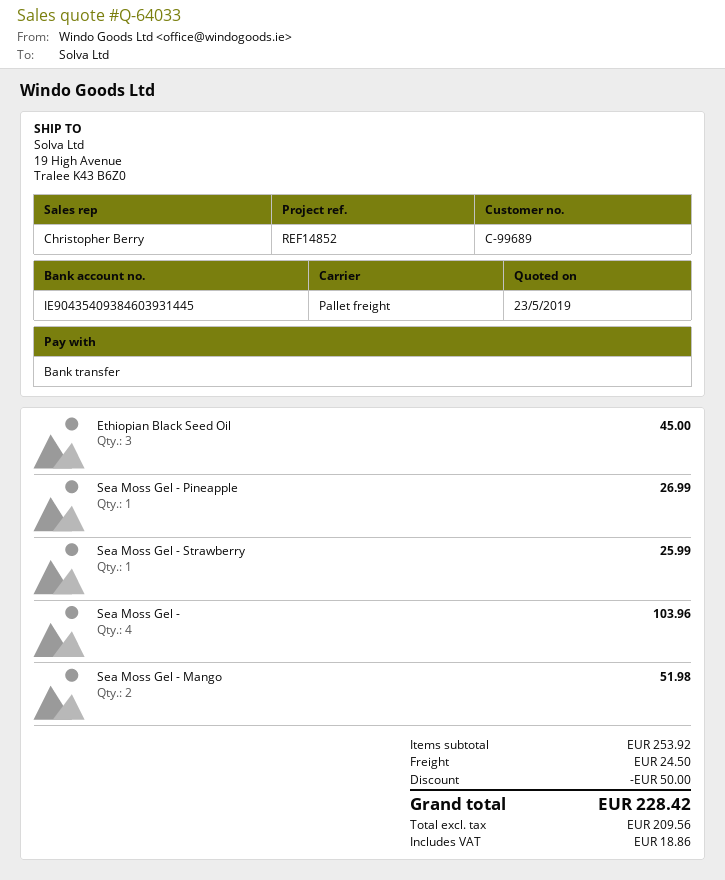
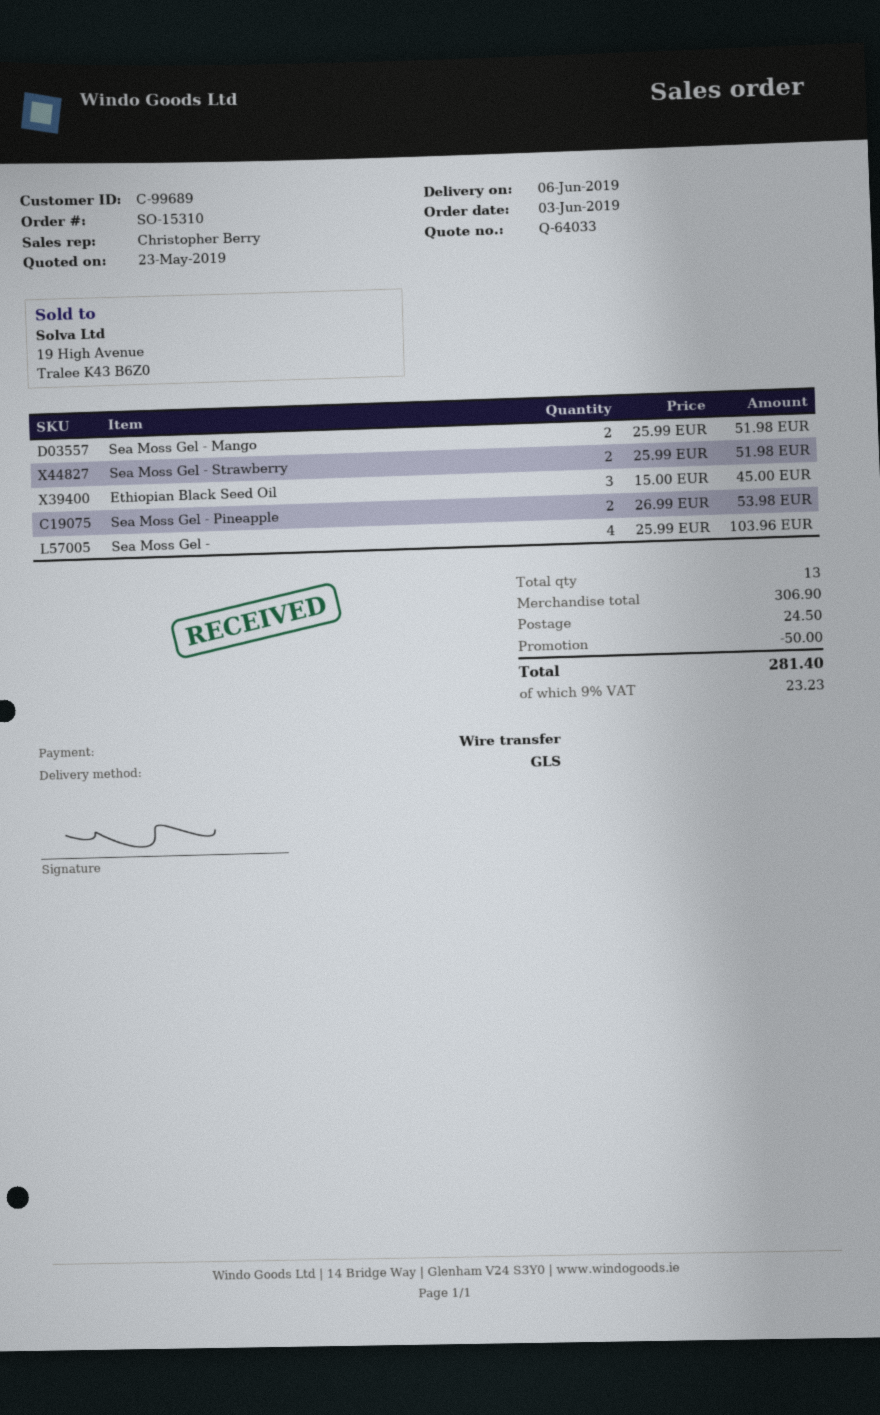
shipping method: pallet freight -> GLS
Sea Moss Gel - Pineapple: 1 for 26.99 -> 2 for 53.98
Sea Moss Gel - Strawberry: 1 for 25.99 -> 2 for 51.98
subtotal: 253.92 -> 306.90
tax: 18.86 -> 23.23
total: 228.42 -> 281.40

